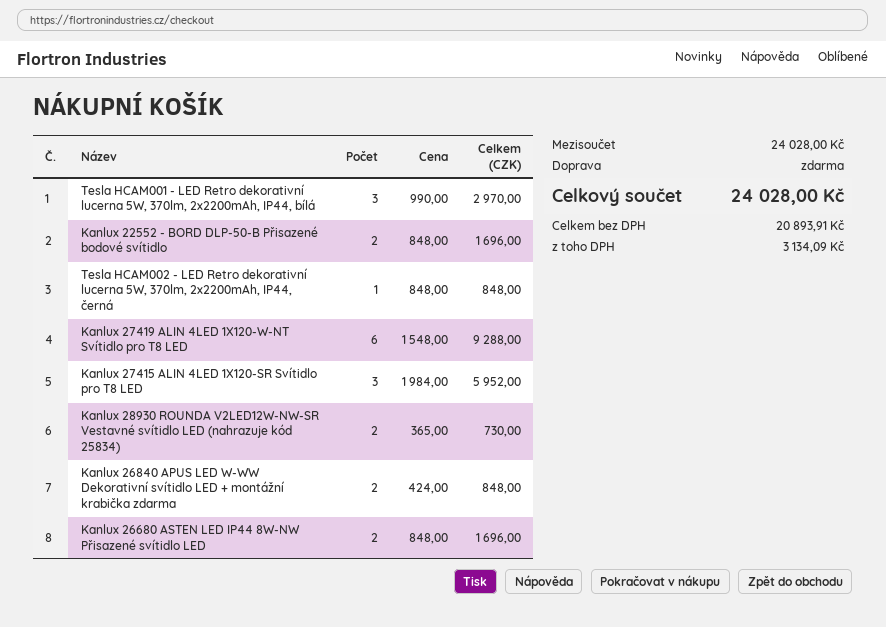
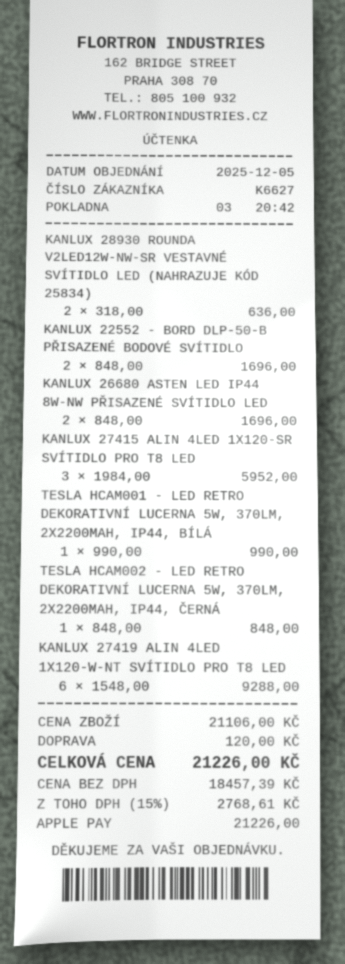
Tesla HCAM001 - LED Retro dekorativní lucerna 5W, 370lm, 2x2200mAh, IP44, bílá: 3 x 990.00 = 2970.00 -> 1 x 990.00 = 990.00
Kanlux 28930 ROUNDA V2LED12W-NW-SR Vestavné svítidlo LED (nahrazuje kód 25834): 2 x 365.00 = 730.00 -> 2 x 318.00 = 636.00
Kanlux 26840 APUS LED W-WW Dekorativní svítidlo LED + montážní krabička zdarma: 2 x 424.00 = 848.00 -> none
subtotal: 24028.00 -> 21106.00
shipping: 0.00 -> 120.00
net: 20893.91 -> 18457.39
tax: 3134.09 -> 2768.61
total: 24028.00 -> 21226.00

